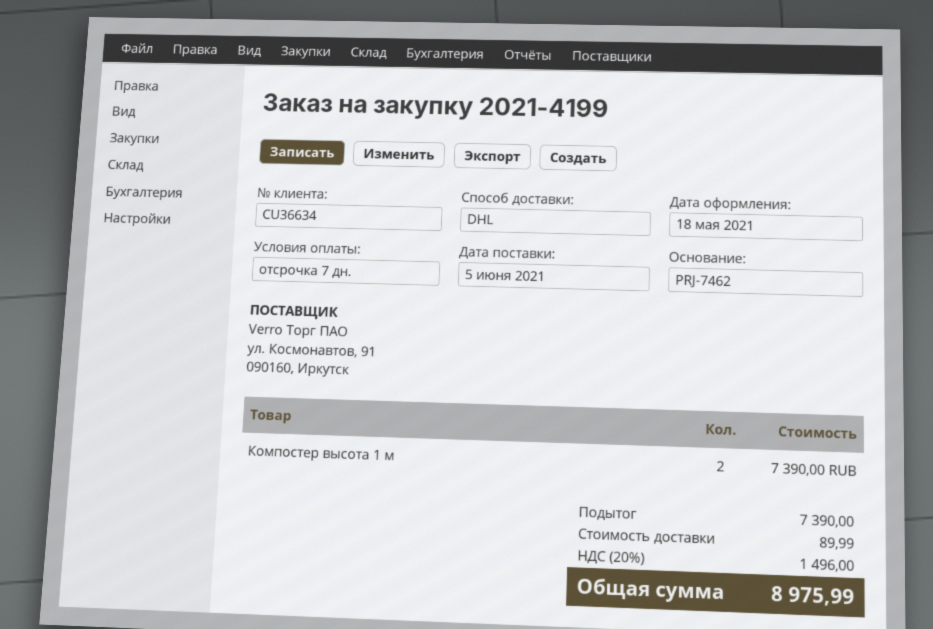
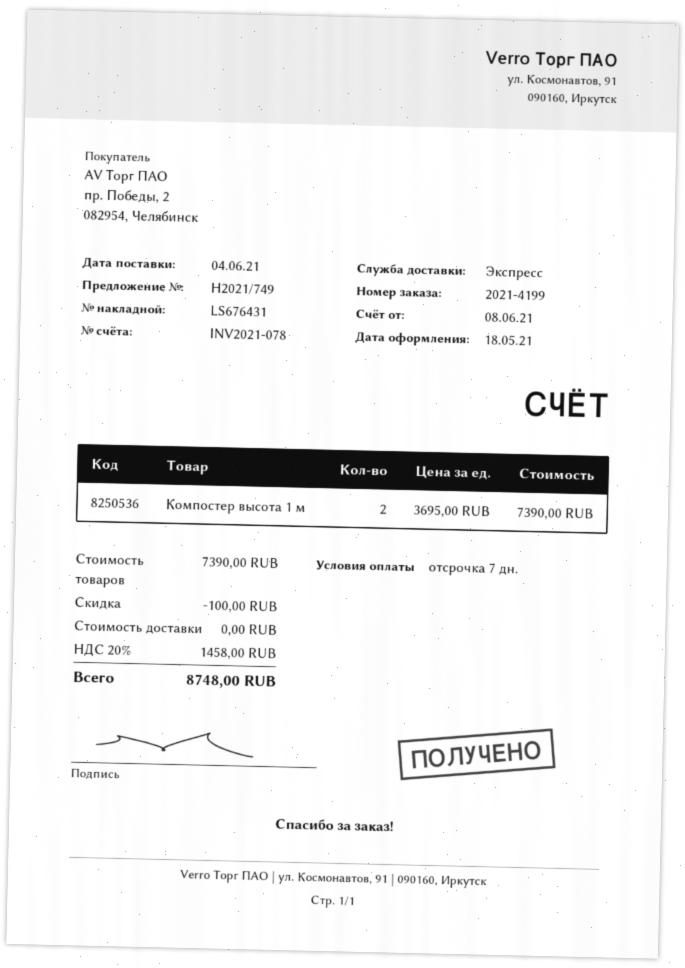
delivery date: 2021-06-05 -> 2021-06-04
shipping method: DHL -> express
discount: none -> 100.00
shipping: 89.99 -> 0.00
tax: 20% = 1496.00 -> 20% = 1458.00
total: 8975.99 -> 8748.00

